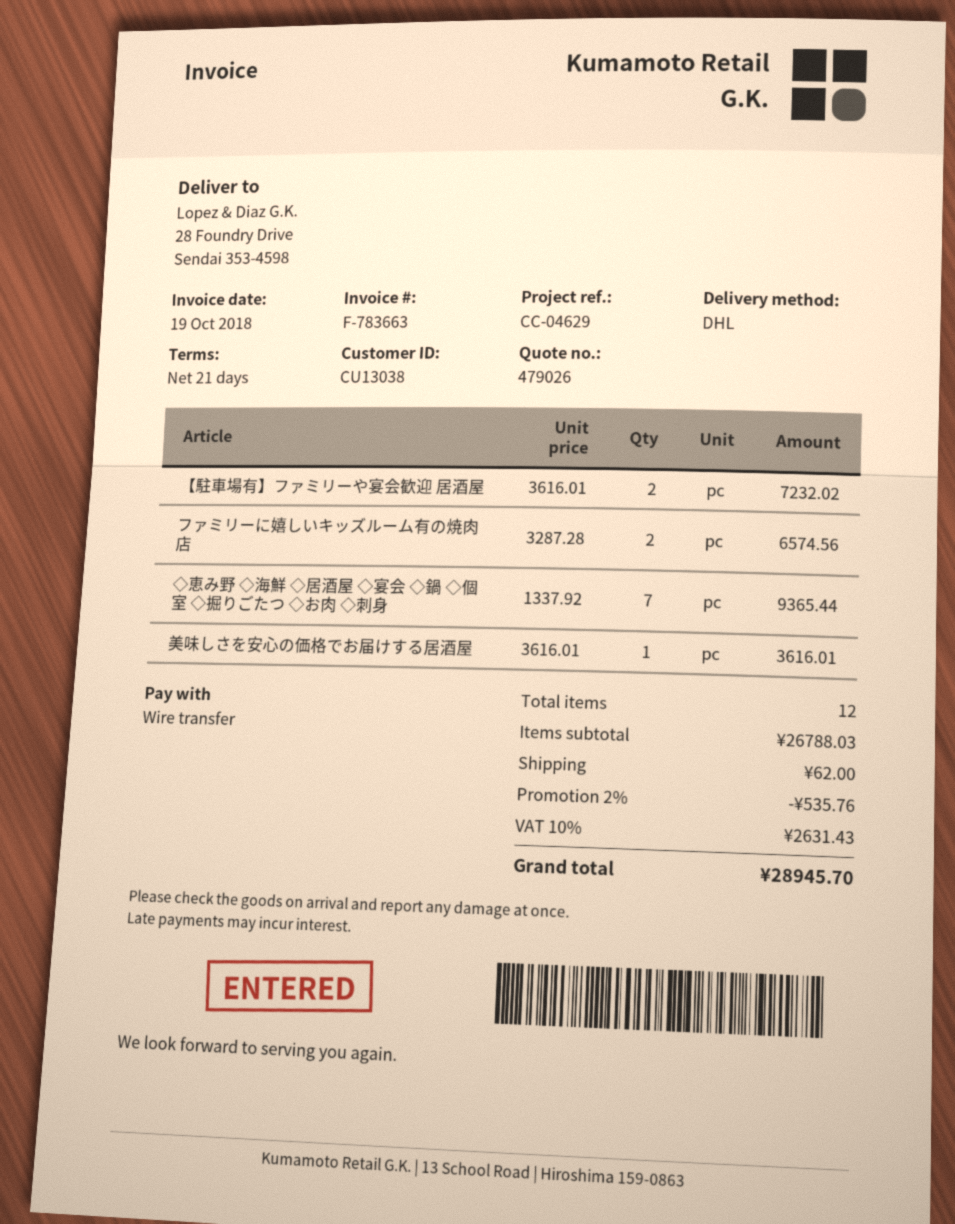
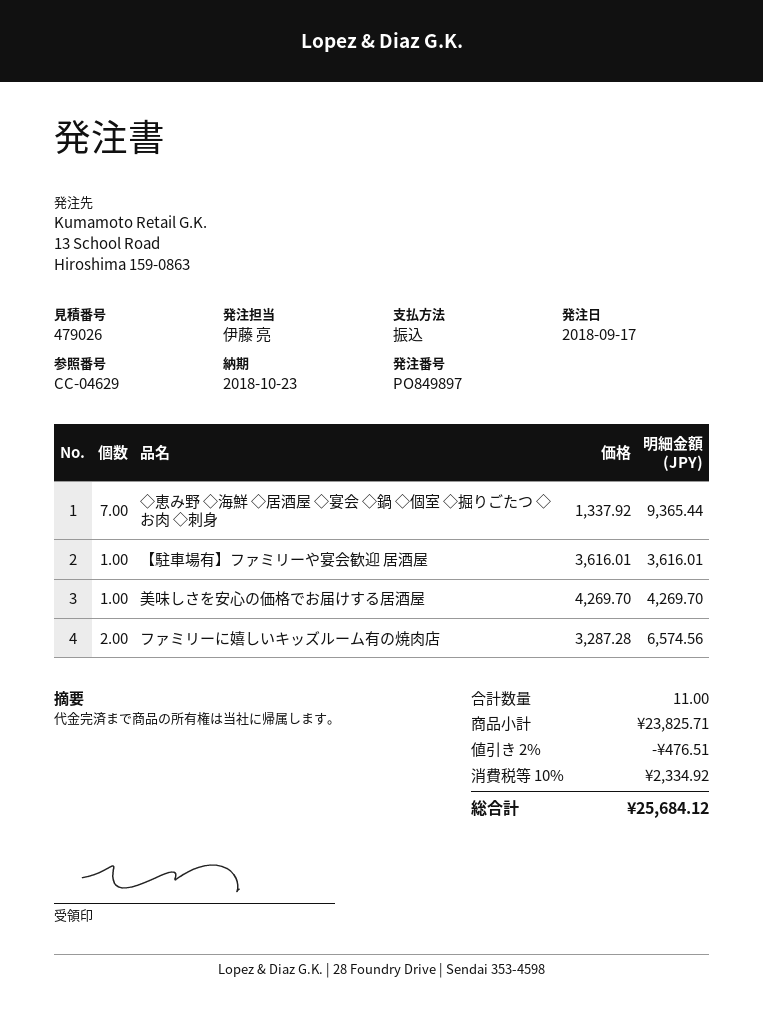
【駐車場有】ファミリーや宴会歓迎 居酒屋: 2 x 3616.01 = 7232.02 -> 1 x 3616.01 = 3616.01
美味しさを安心の価格でお届けする居酒屋: 1 x 3616.01 = 3616.01 -> 1 x 4269.70 = 4269.70
total quantity: 12 -> 11
subtotal: 26788.03 -> 23825.71
discount: 2% = 535.76 -> 2% = 476.51
shipping: 62.00 -> none
tax: 10% = 2631.43 -> 10% = 2334.92
total: 28945.70 -> 25684.12

